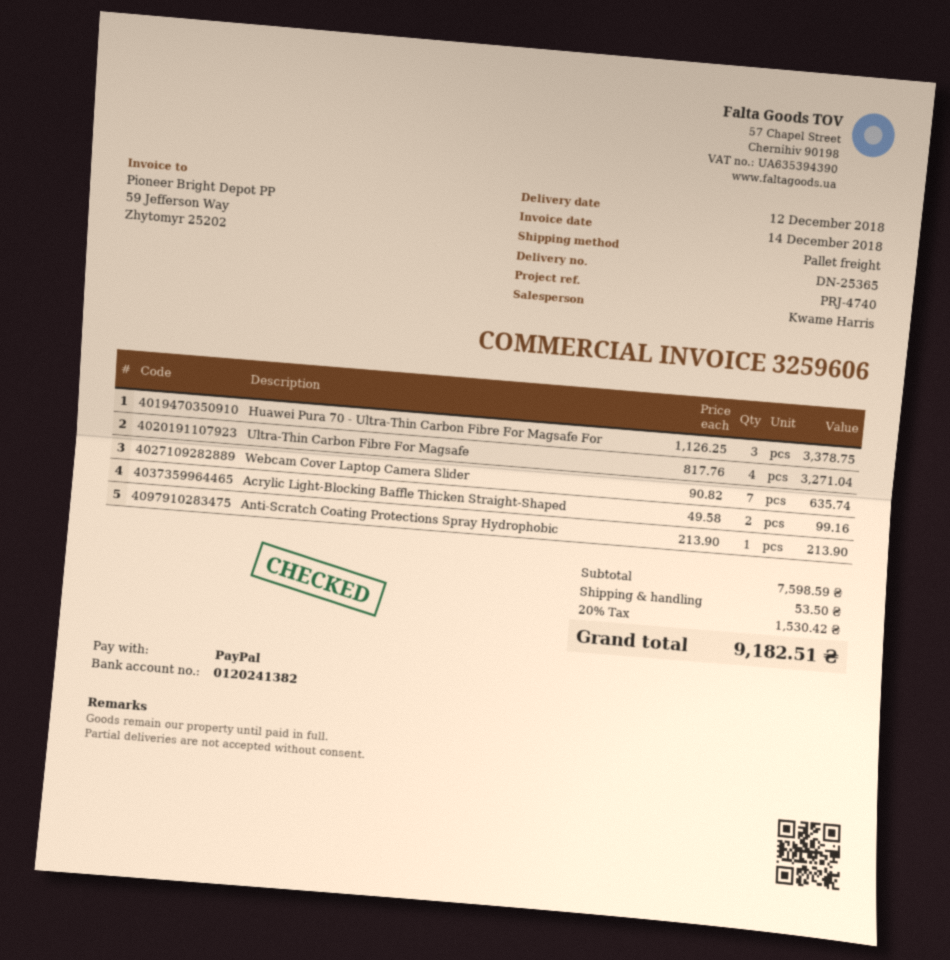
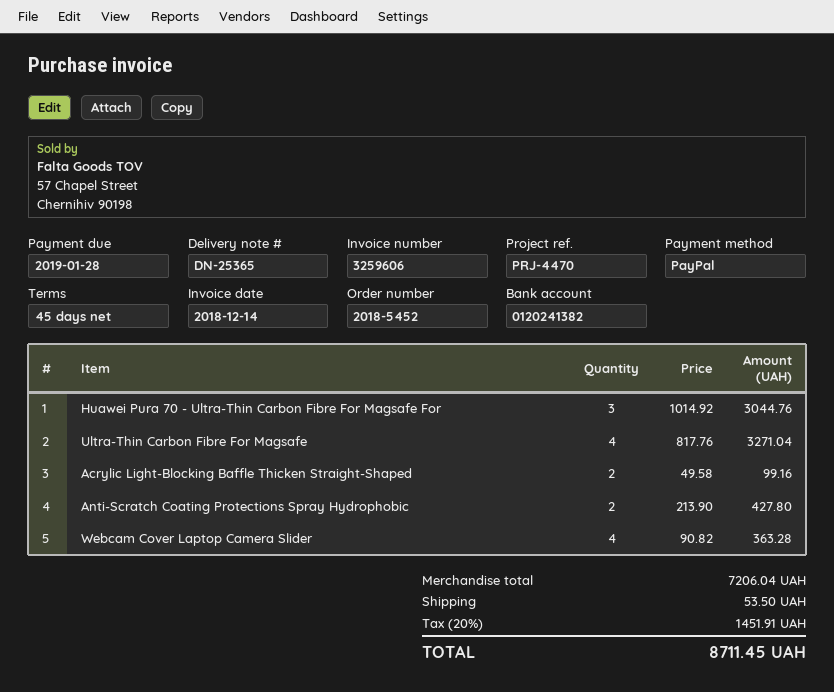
reference: PRJ-4740 -> PRJ-4470
Huawei Pura 70 - Ultra-Thin Carbon Fibre For Magsafe For: 3 x 1126.25 = 3378.75 -> 3 x 1014.92 = 3044.76
Webcam Cover Laptop Camera Slider: 7 x 90.82 = 635.74 -> 4 x 90.82 = 363.28
Anti-Scratch Coating Protections Spray Hydrophobic: 1 x 213.90 = 213.90 -> 2 x 213.90 = 427.80
subtotal: 7598.59 -> 7206.04
tax: 20% = 1530.42 -> 20% = 1451.91
total: 9182.51 -> 8711.45

